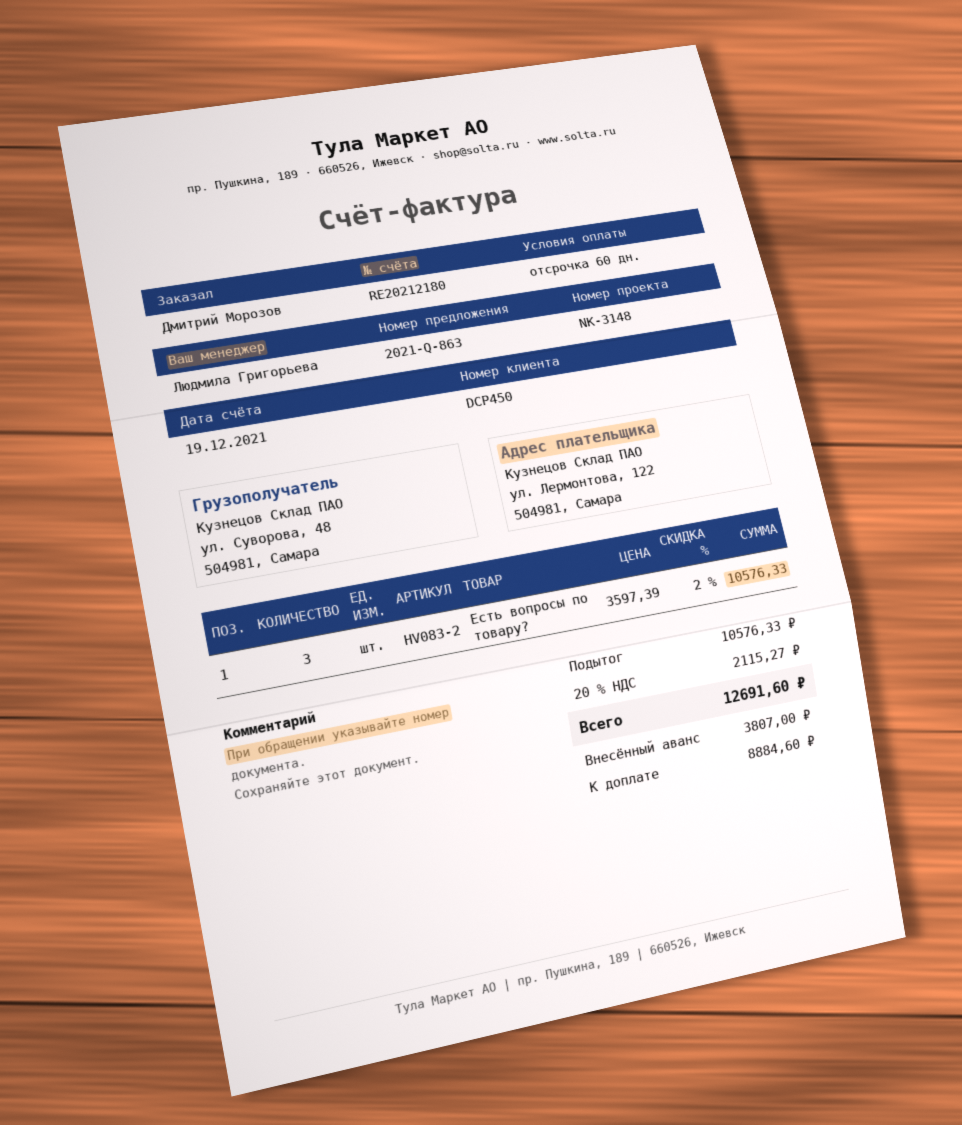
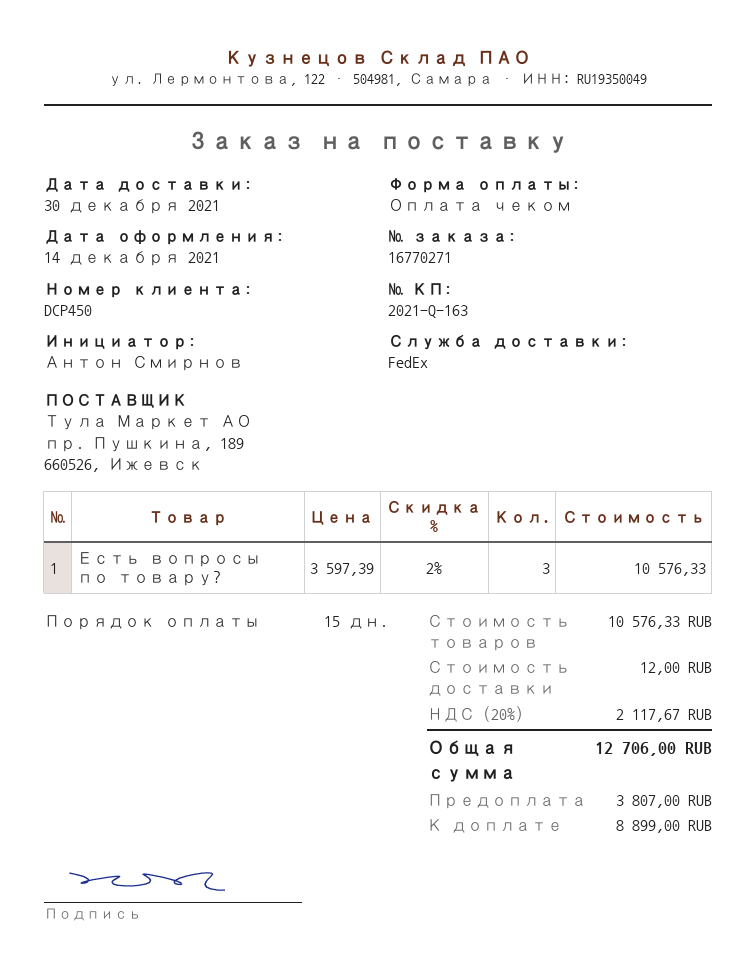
quote number: 2021-Q-863 -> 2021-Q-163
payment terms: 60 days -> 15 days
ordered by: Дмитрий Морозов -> Антон Смирнов
shipping: none -> 12.00
tax: 20% = 2115.27 -> 20% = 2117.67
total: 12691.60 -> 12706.00
balance: 8884.60 -> 8899.00

